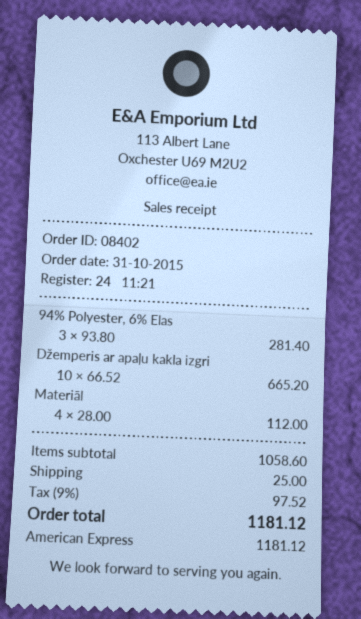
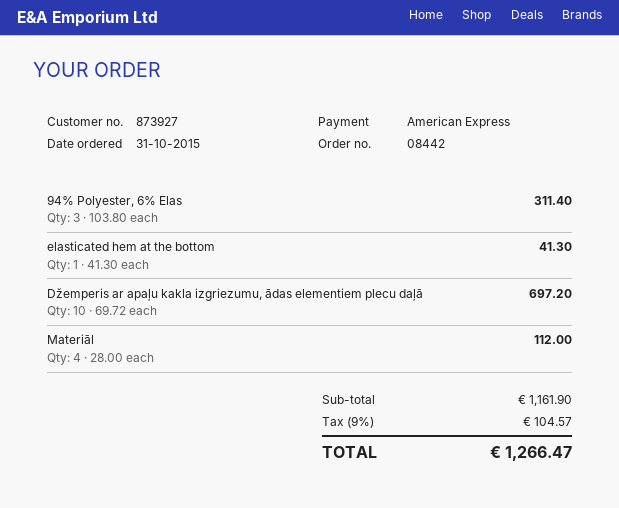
order number: 08402 -> 08442
94% Polyester, 6% Elas: 3 x 93.80 = 281.40 -> 3 x 103.80 = 311.40
Džemperis ar apaļu kakla izgri: 10 x 66.52 = 665.20 -> 10 x 69.72 = 697.20
elasticated hem at the bottom: none -> 1 x 41.30 = 41.30
subtotal: 1058.60 -> 1161.90
shipping: 25.00 -> none
tax: 9% = 97.52 -> 9% = 104.57
total: 1181.12 -> 1266.47

